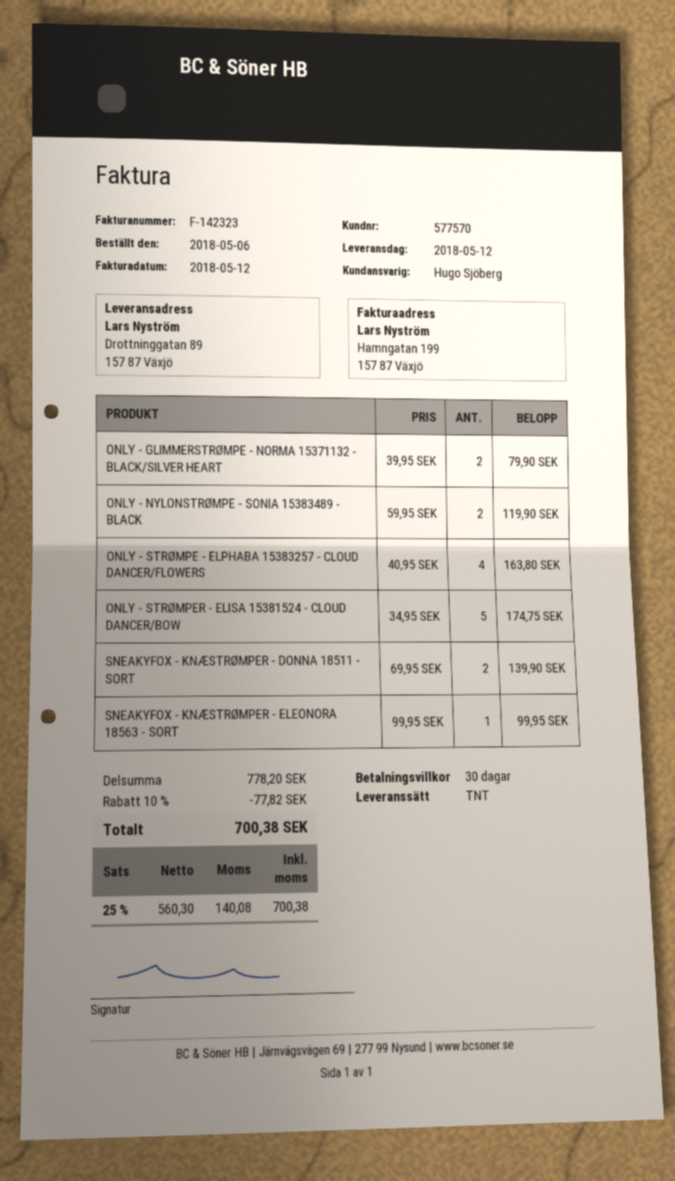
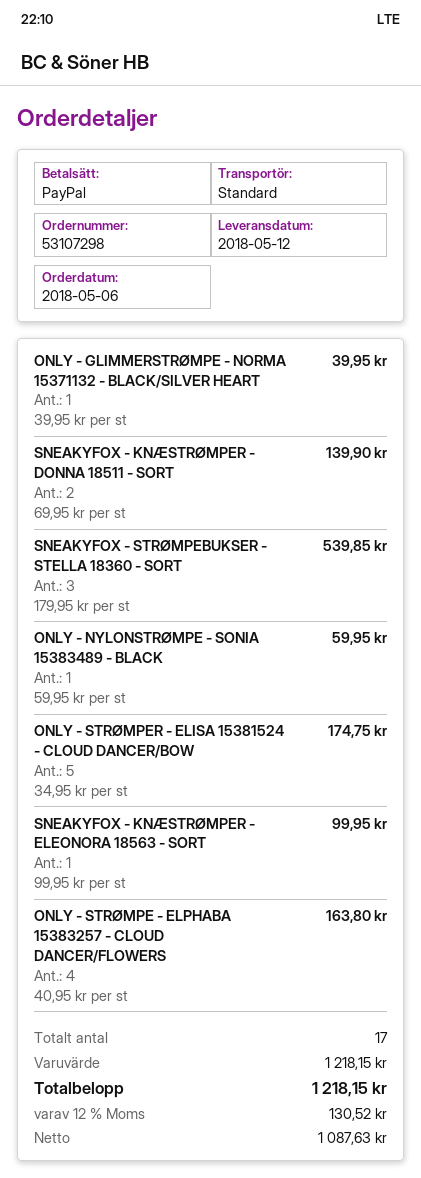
shipping method: TNT -> standard
ONLY - GLIMMERSTRØMPE - NORMA 15371132 - BLACK/SILVER HEART: 2 x 39.95 = 79.90 -> 1 x 39.95 = 39.95
ONLY - NYLONSTRØMPE - SONIA 15383489 - BLACK: 2 x 59.95 = 119.90 -> 1 x 59.95 = 59.95
SNEAKYFOX - STRØMPEBUKSER - STELLA 18360 - SORT: none -> 3 x 179.95 = 539.85
subtotal: 778.20 -> 1218.15
discount: 10% = 77.82 -> none
net: 560.30 -> 1087.63
tax: 25% = 140.08 -> 12% = 130.52
total: 700.38 -> 1218.15

